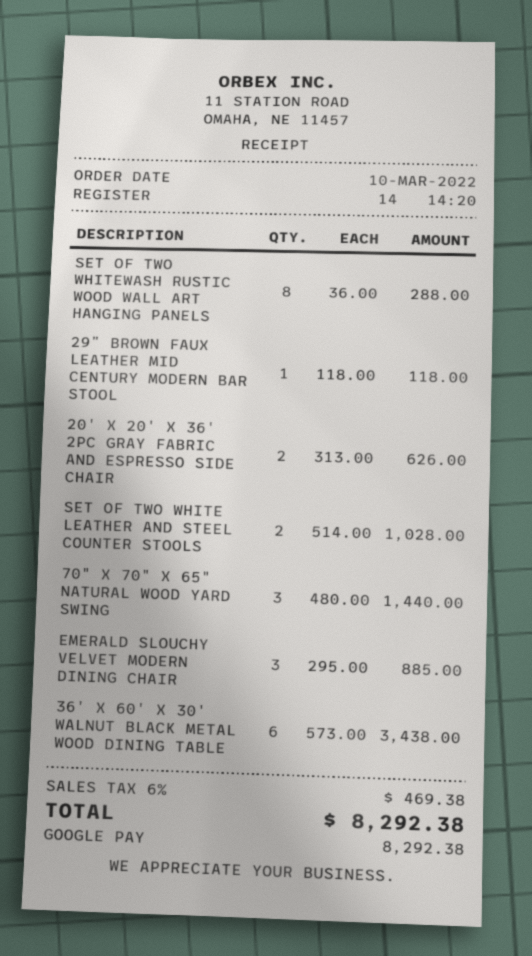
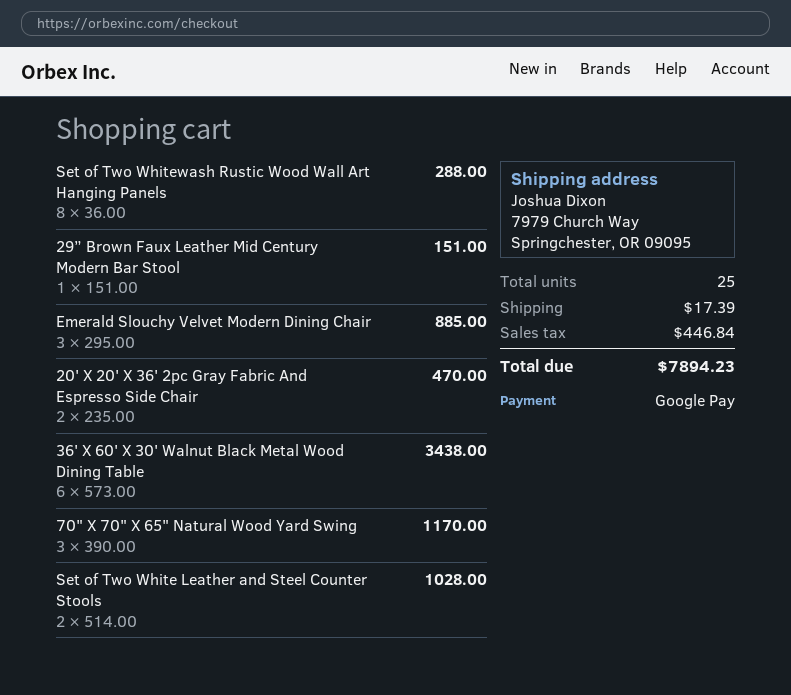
29” BROWN FAUX LEATHER MID CENTURY MODERN BAR STOOL: 1 x 118.00 = 118.00 -> 1 x 151.00 = 151.00
20' X 20' X 36' 2PC GRAY FABRIC AND ESPRESSO SIDE CHAIR: 2 x 313.00 = 626.00 -> 2 x 235.00 = 470.00
70" X 70" X 65" NATURAL WOOD YARD SWING: 3 x 480.00 = 1440.00 -> 3 x 390.00 = 1170.00
shipping: none -> 17.39
tax: 469.38 -> 446.84
total: 8292.38 -> 7894.23

